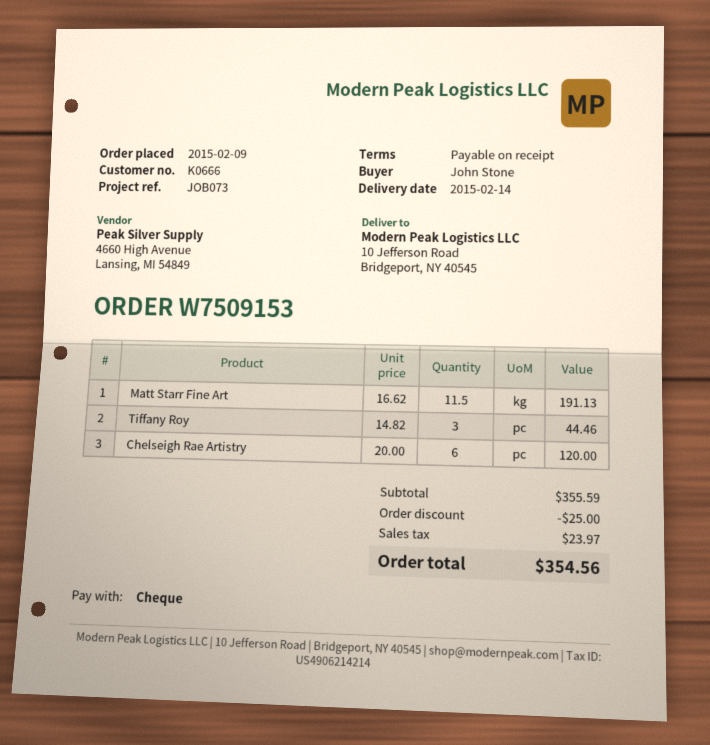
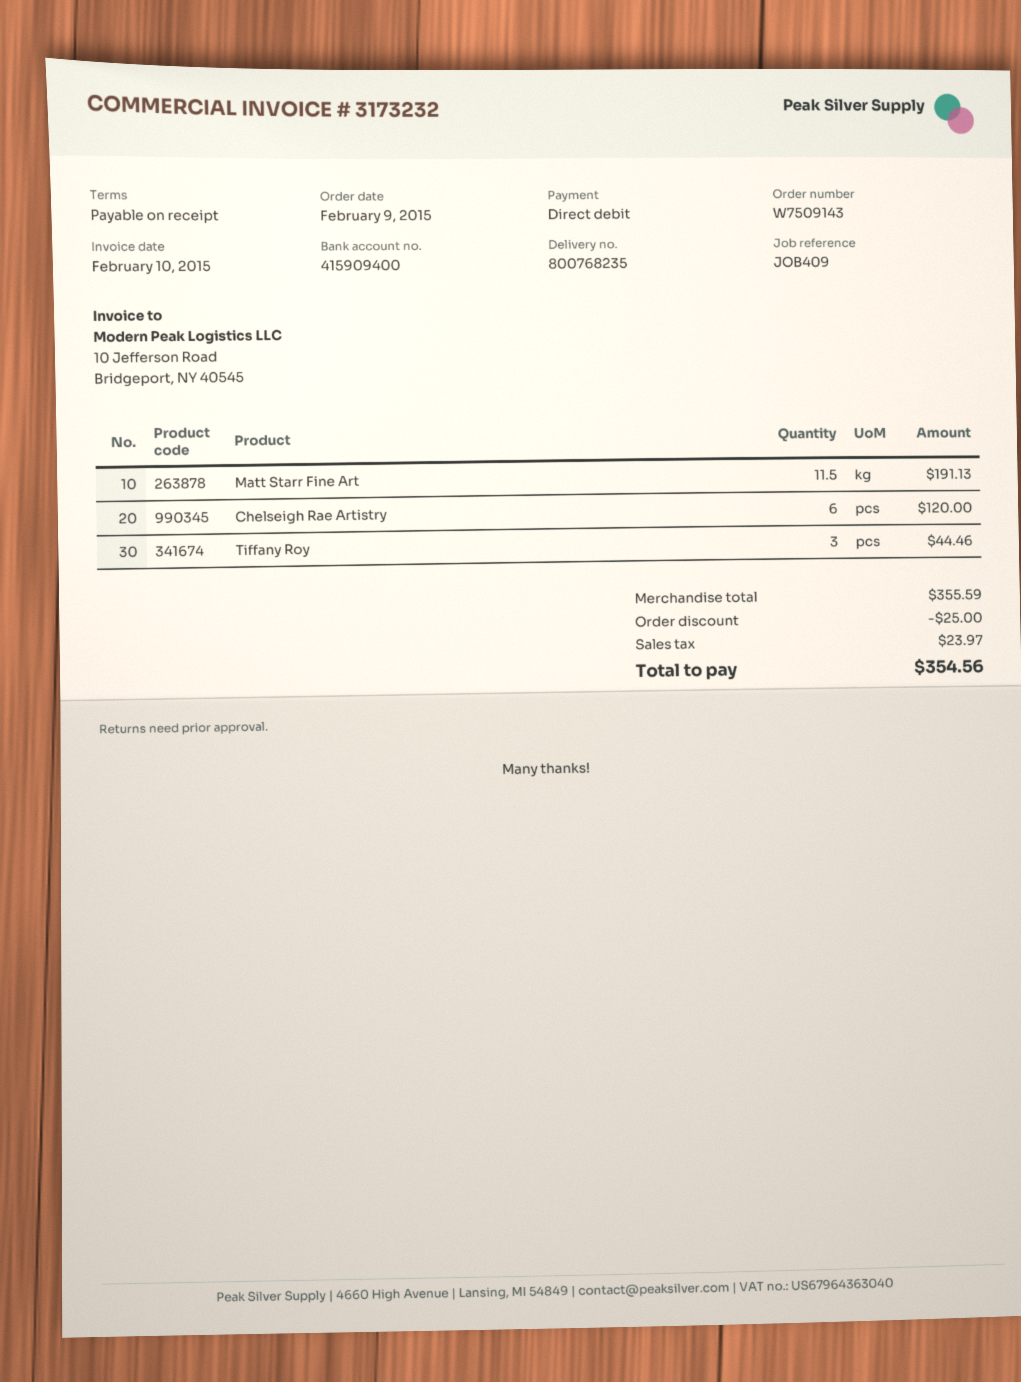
order number: W7509153 -> W7509143
reference: JOB073 -> JOB409
payment method: cheque -> direct debit

